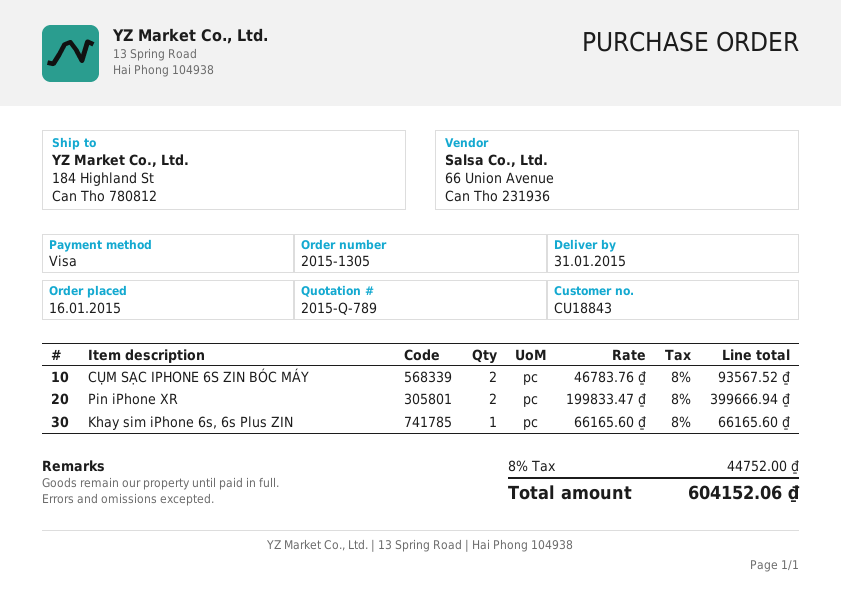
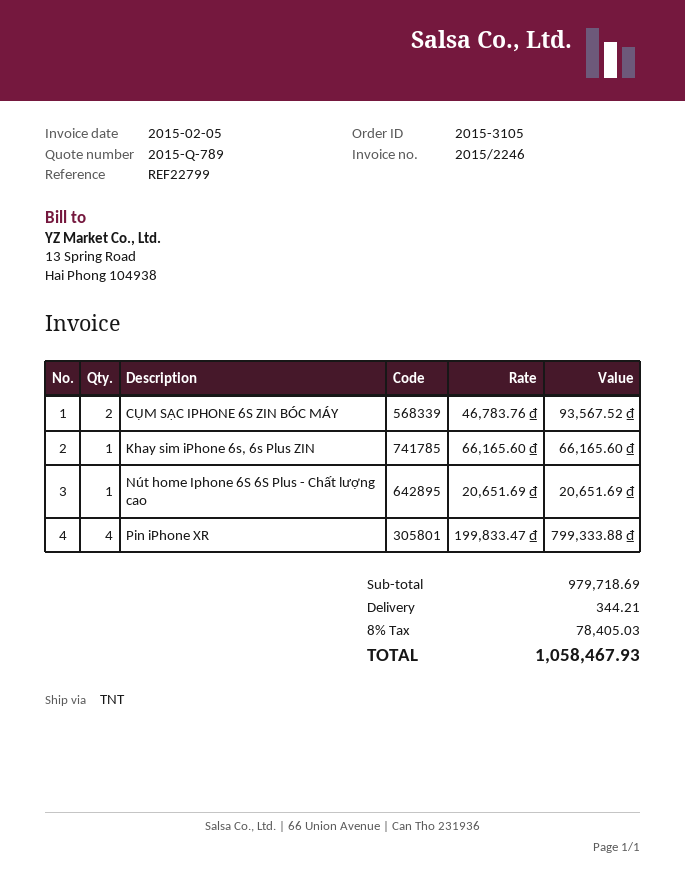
order number: 2015-1305 -> 2015-3105
Pin iPhone XR: 2 x 199833.47 = 399666.94 -> 4 x 199833.47 = 799333.88
Nút home Iphone 6S 6S Plus - Chất lượng cao: none -> 1 x 20651.69 = 20651.69
shipping: none -> 344.21
tax: 8% = 44752.00 -> 8% = 78405.03
total: 604152.06 -> 1058467.93

